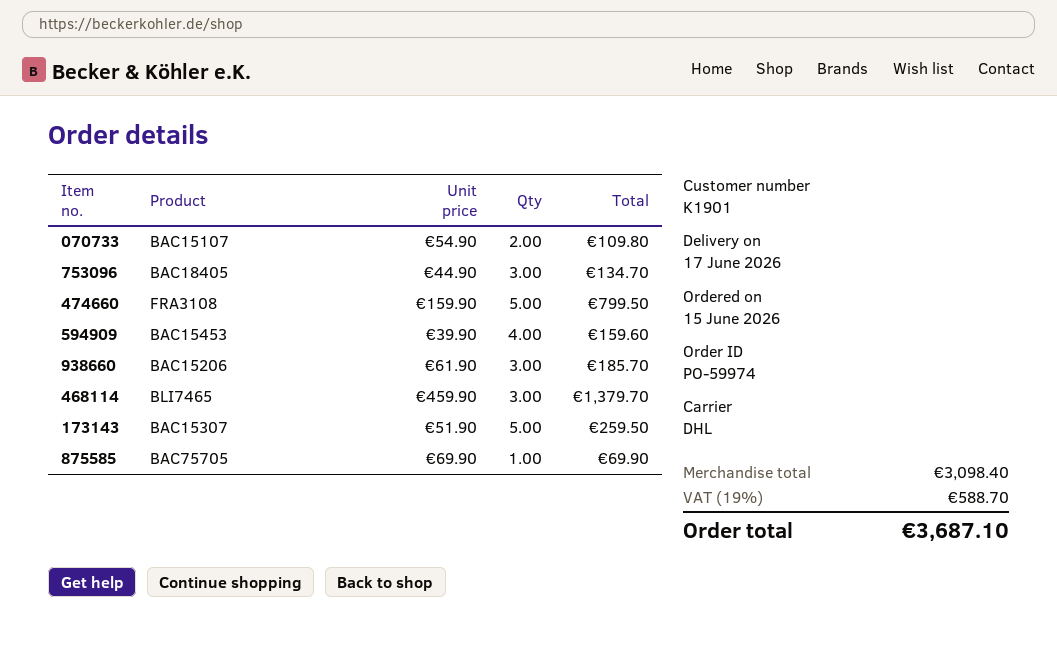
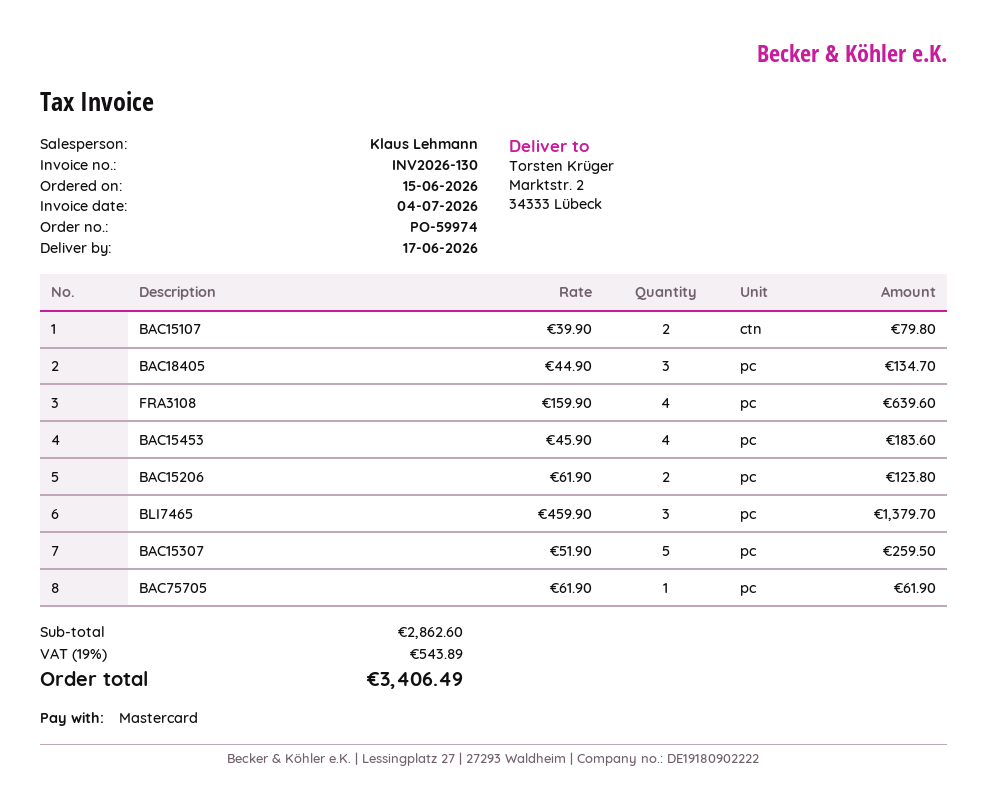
BAC15107: 2 x 54.90 = 109.80 -> 2 x 39.90 = 79.80
FRA3108: 5 x 159.90 = 799.50 -> 4 x 159.90 = 639.60
BAC15453: 4 x 39.90 = 159.60 -> 4 x 45.90 = 183.60
BAC15206: 3 x 61.90 = 185.70 -> 2 x 61.90 = 123.80
BAC75705: 1 x 69.90 = 69.90 -> 1 x 61.90 = 61.90
subtotal: 3098.40 -> 2862.60
tax: 19% = 588.70 -> 19% = 543.89
total: 3687.10 -> 3406.49

